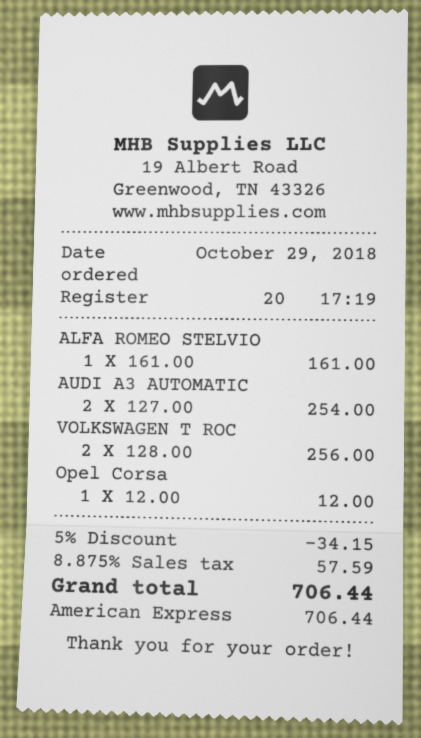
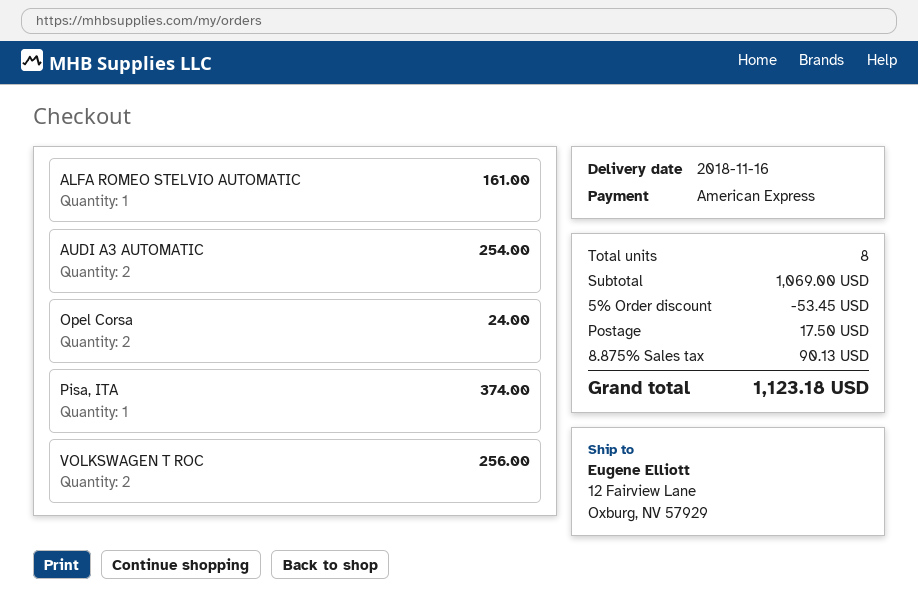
Opel Corsa: 1 for 12.00 -> 2 for 24.00
Pisa, ITA: none -> 1 for 374.00
discount: 5% = 34.15 -> 5% = 53.45
shipping: none -> 17.50
tax: 8.875% = 57.59 -> 8.875% = 90.13
total: 706.44 -> 1123.18

